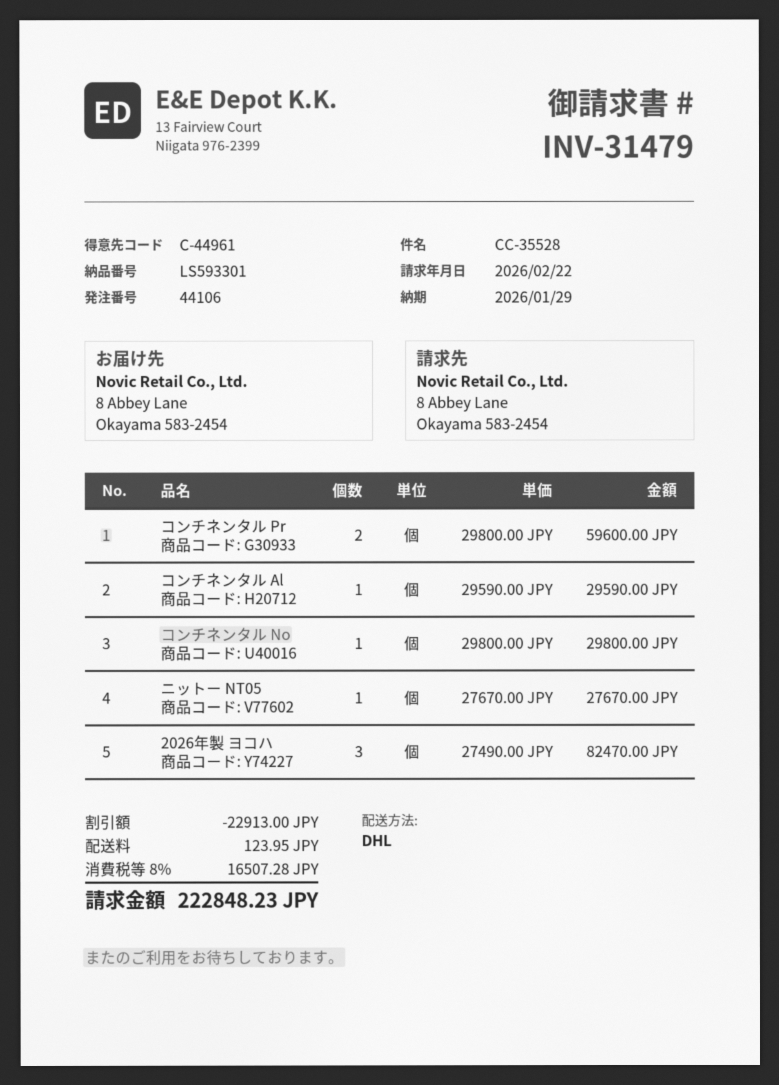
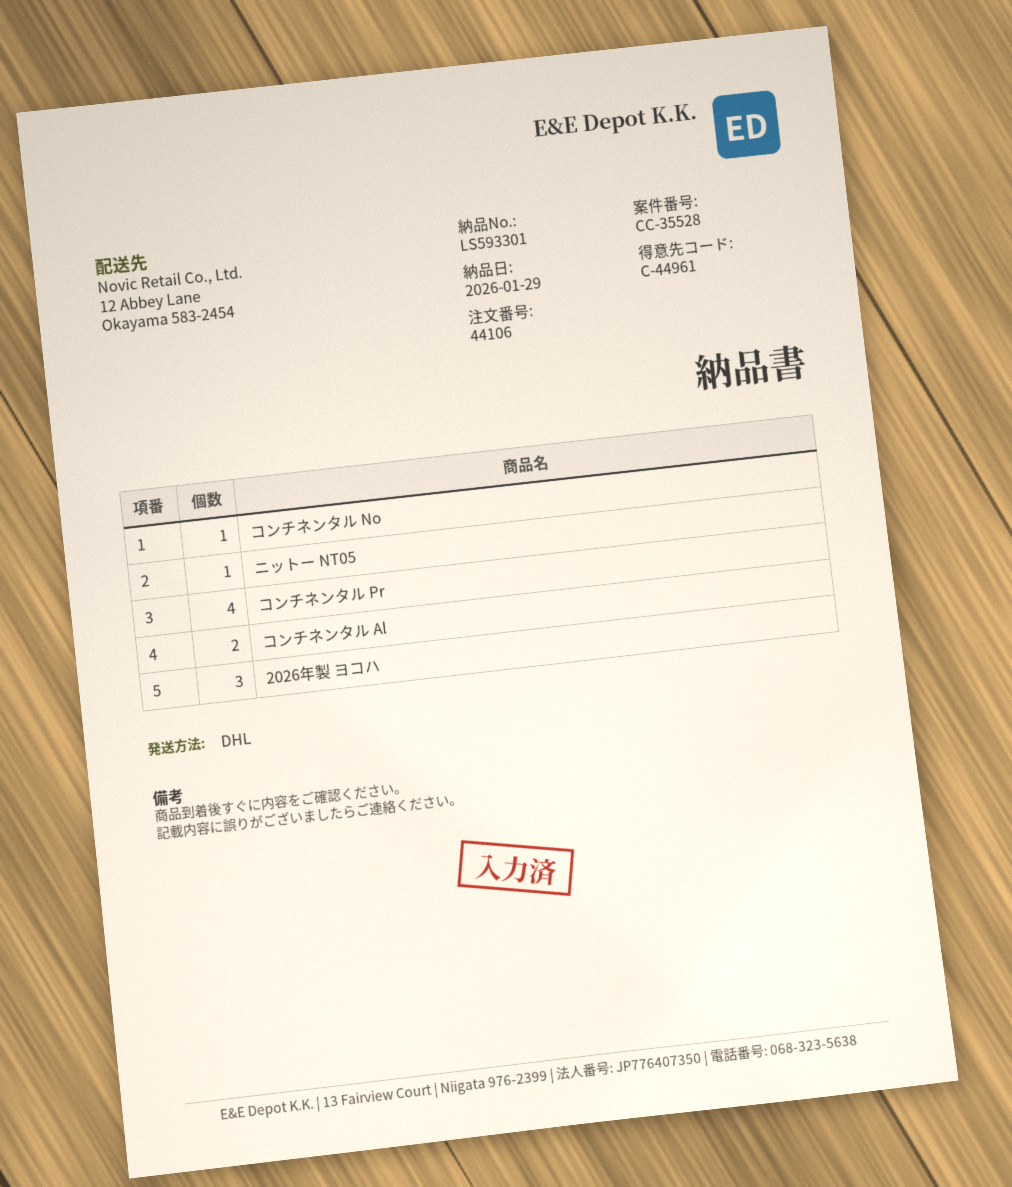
ship to: 8 Abbey Lane, Okayama 583-2454 -> 12 Abbey Lane, Okayama 583-2454
コンチネンタル Pr: 2 -> 4
コンチネンタル Al: 1 -> 2

